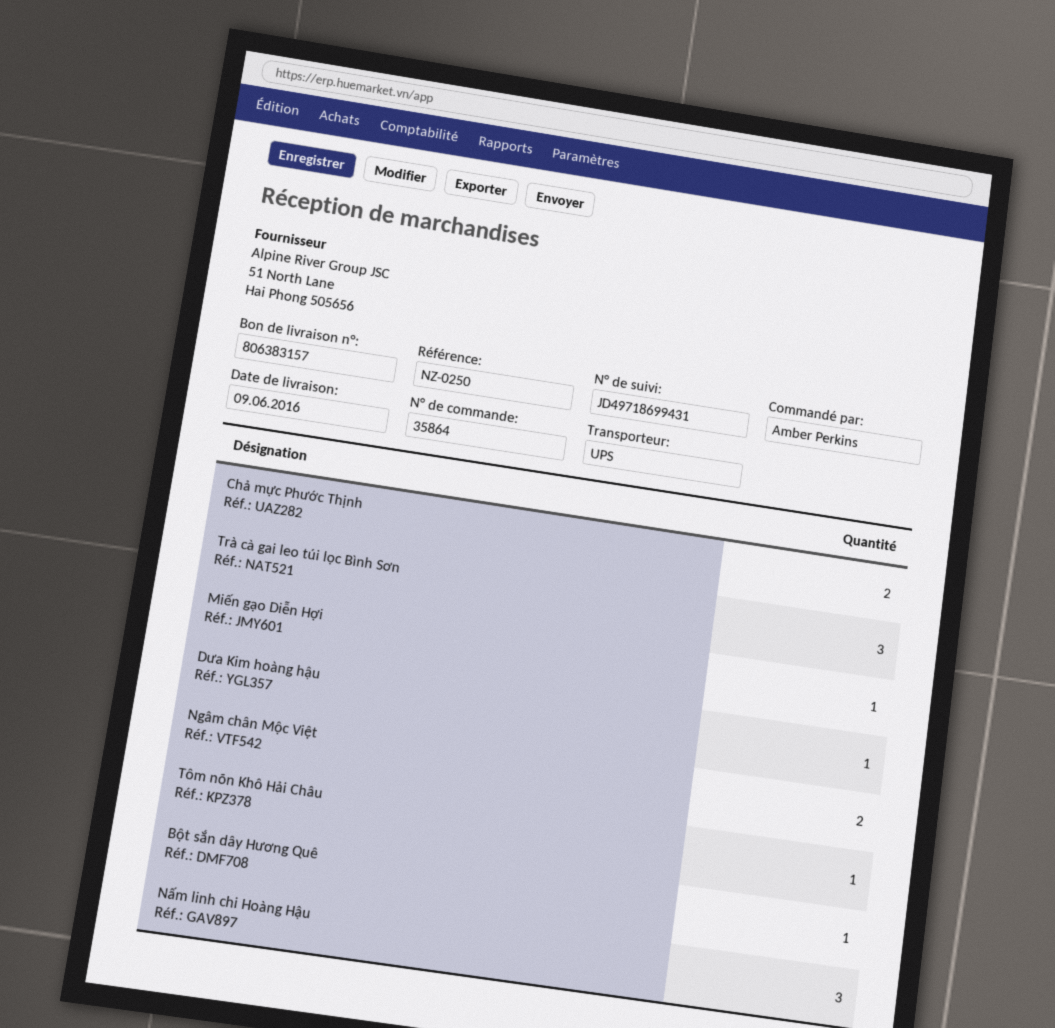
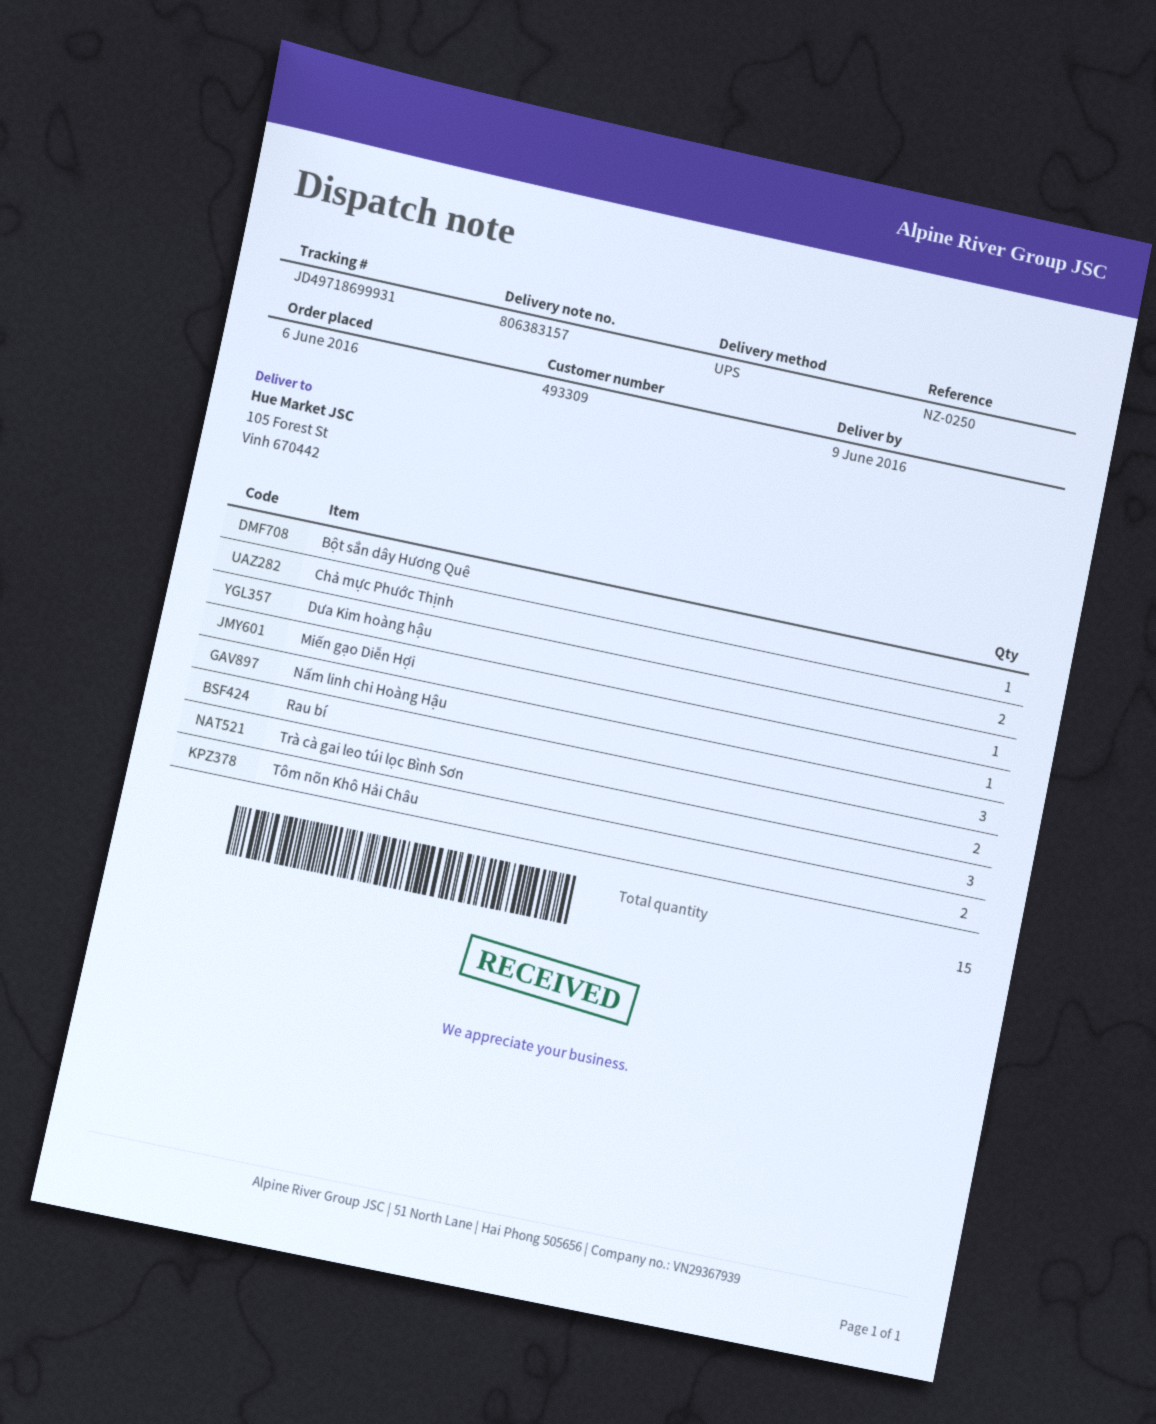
tracking number: JD49718699431 -> JD49718699931
Ngâm chân Mộc Việt: 2 -> none
Tôm nõn Khô Hải Châu: 1 -> 2
Rau bí: none -> 2

